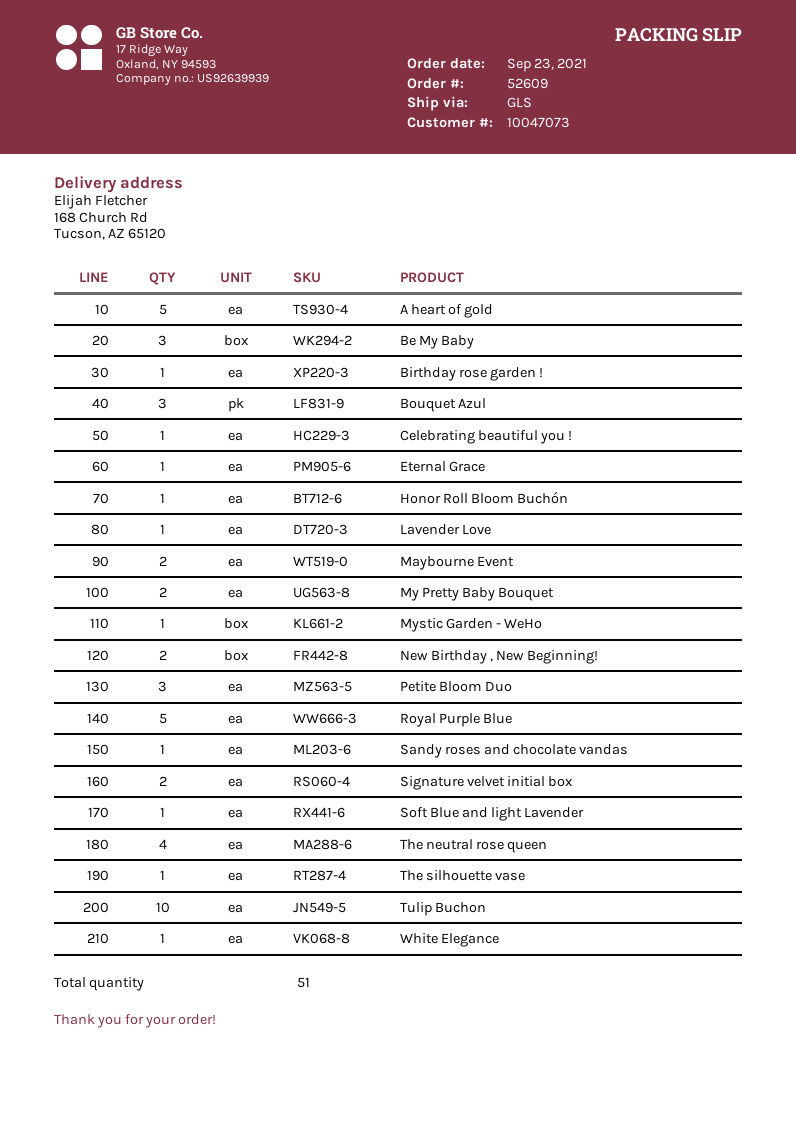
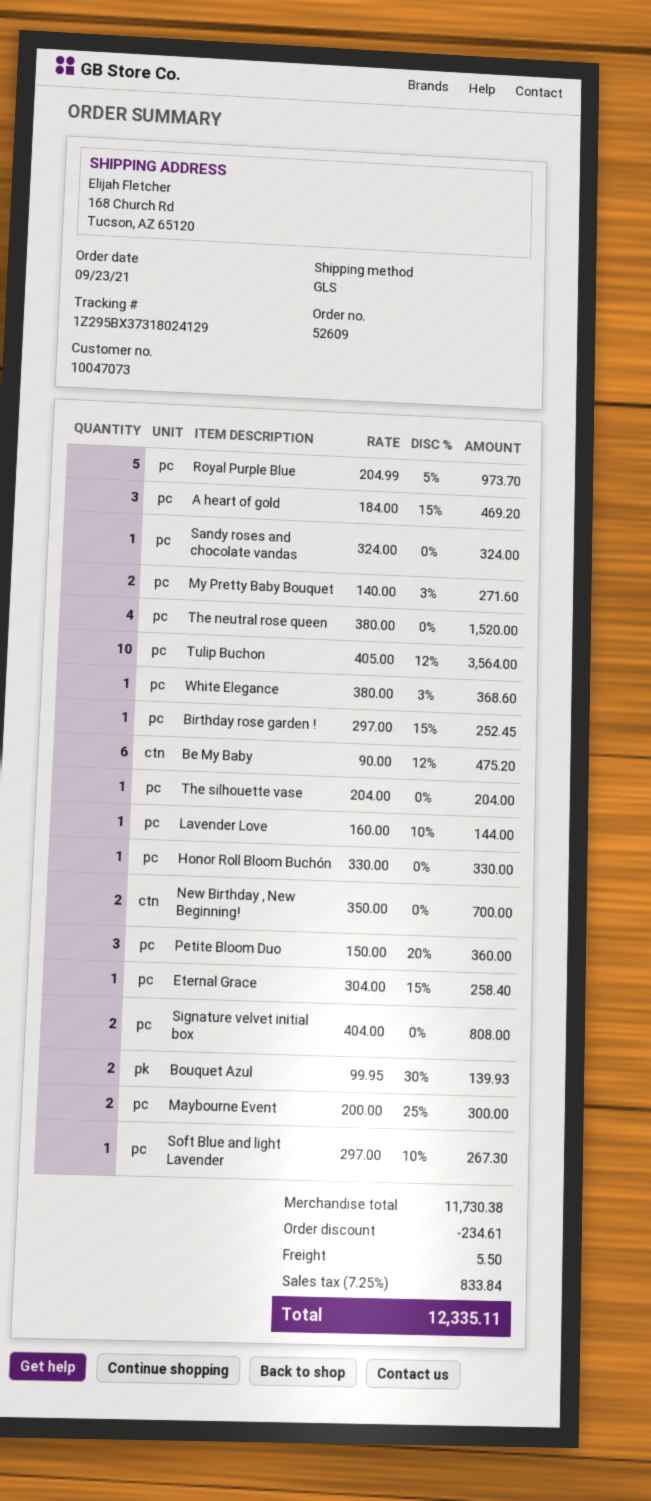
A heart of gold: 5 -> 3
Be My Baby: 3 -> 6
Bouquet Azul: 3 -> 2
Celebrating beautiful you !: 1 -> none
Mystic Garden - WeHo: 1 -> none

